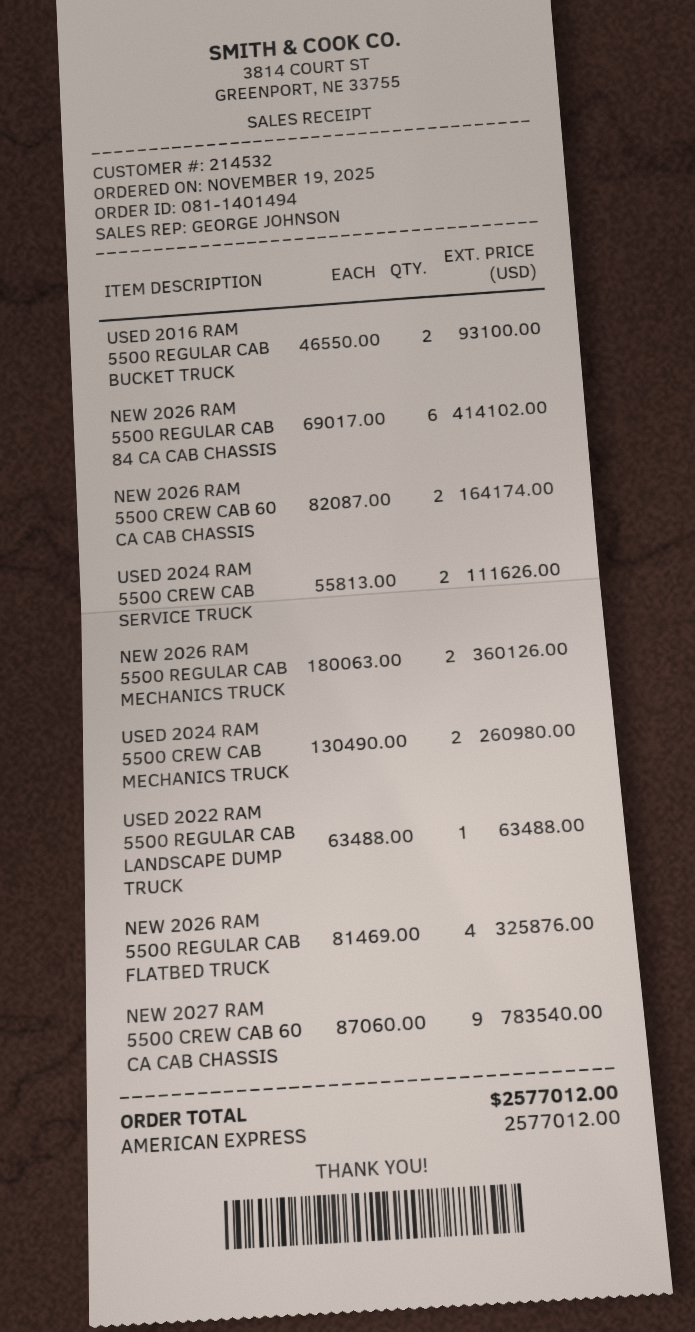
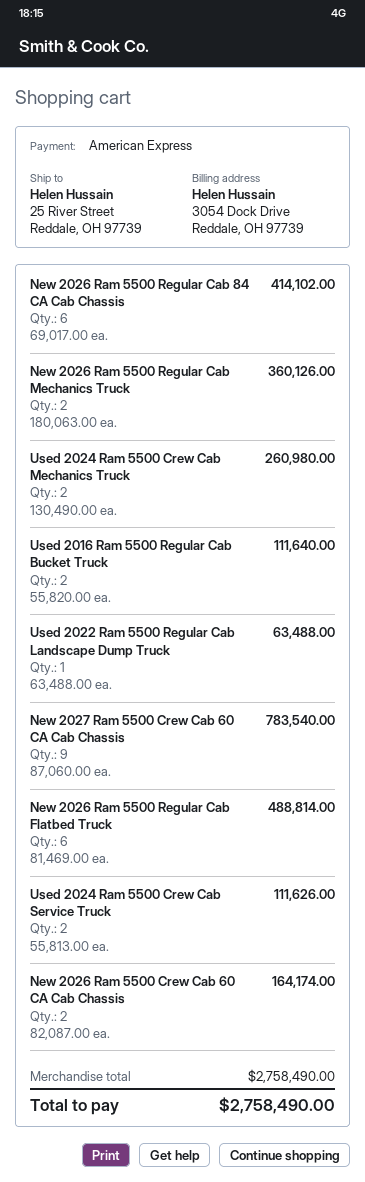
USED 2016 RAM 5500 REGULAR CAB BUCKET TRUCK: 2 x 46550.00 = 93100.00 -> 2 x 55820.00 = 111640.00
NEW 2026 RAM 5500 REGULAR CAB FLATBED TRUCK: 4 x 81469.00 = 325876.00 -> 6 x 81469.00 = 488814.00
total: 2577012.00 -> 2758490.00

